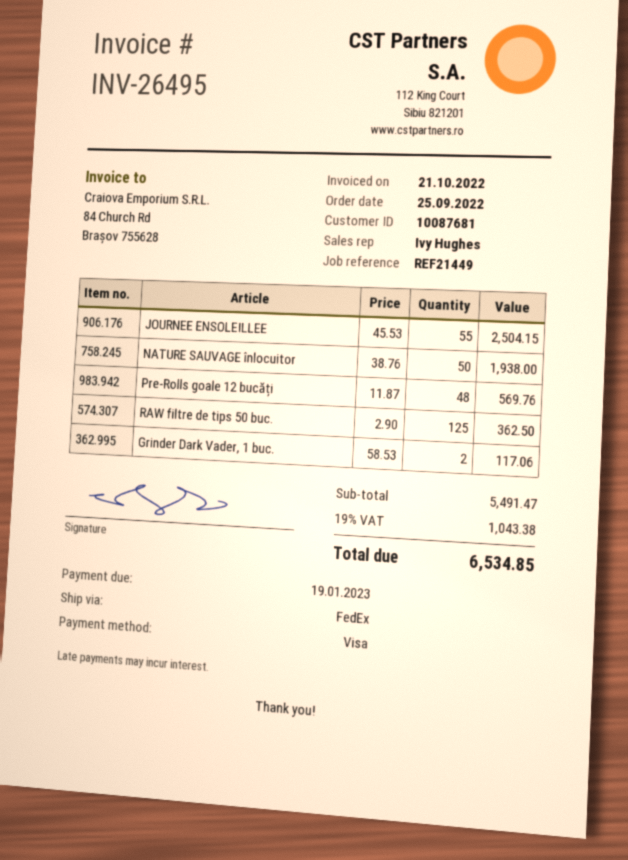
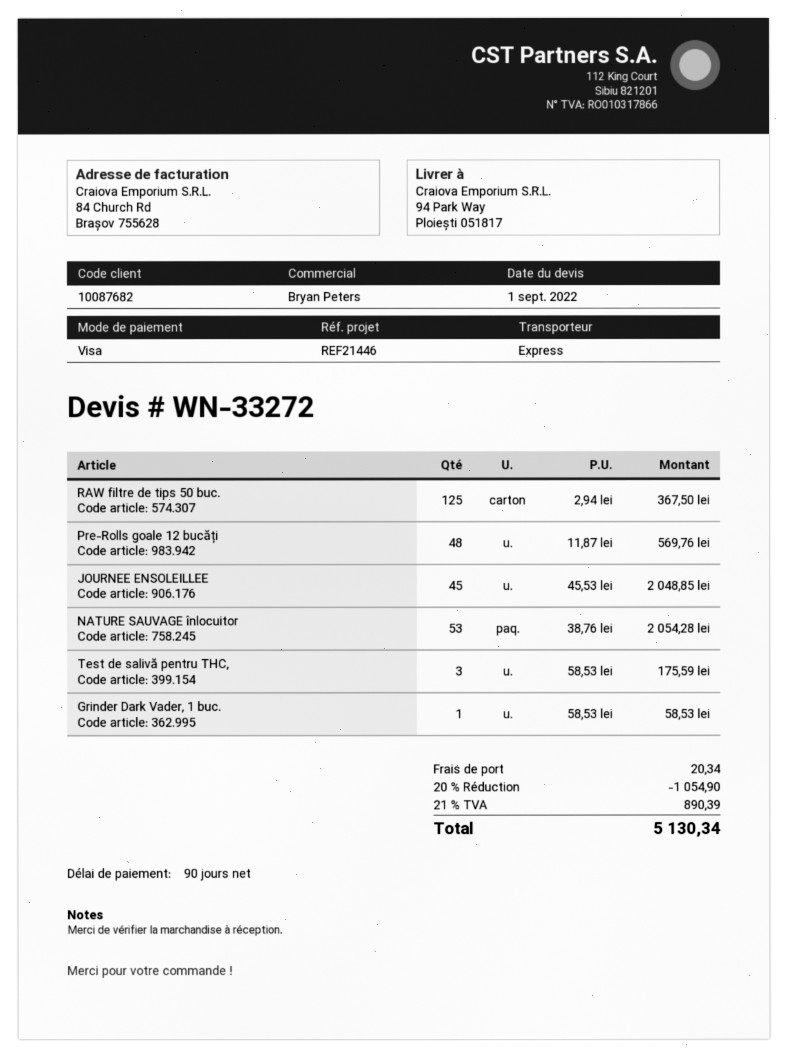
customer number: 10087681 -> 10087682
reference: REF21449 -> REF21446
sales rep: Ivy Hughes -> Bryan Peters
shipping method: FedEx -> express
JOURNEE ENSOLEILLEE: 55 x 45.53 = 2504.15 -> 45 x 45.53 = 2048.85
NATURE SAUVAGE înlocuitor: 50 x 38.76 = 1938.00 -> 53 x 38.76 = 2054.28
RAW filtre de tips 50 buc.: 125 x 2.90 = 362.50 -> 125 x 2.94 = 367.50
Grinder Dark Vader, 1 buc.: 2 x 58.53 = 117.06 -> 1 x 58.53 = 58.53
Test de salivă pentru THC,: none -> 3 x 58.53 = 175.59
discount: none -> 20% = 1054.90
shipping: none -> 20.34
tax: 19% = 1043.38 -> 21% = 890.39
total: 6534.85 -> 5130.34

